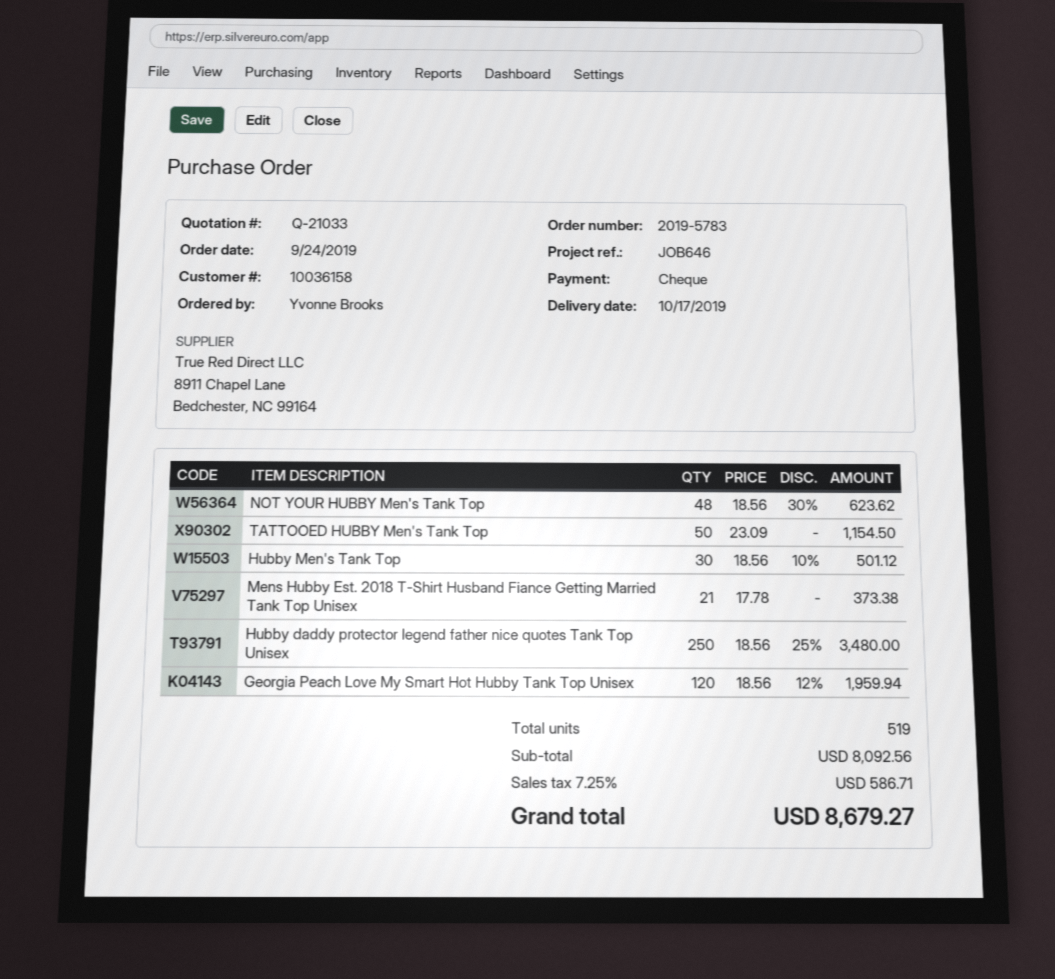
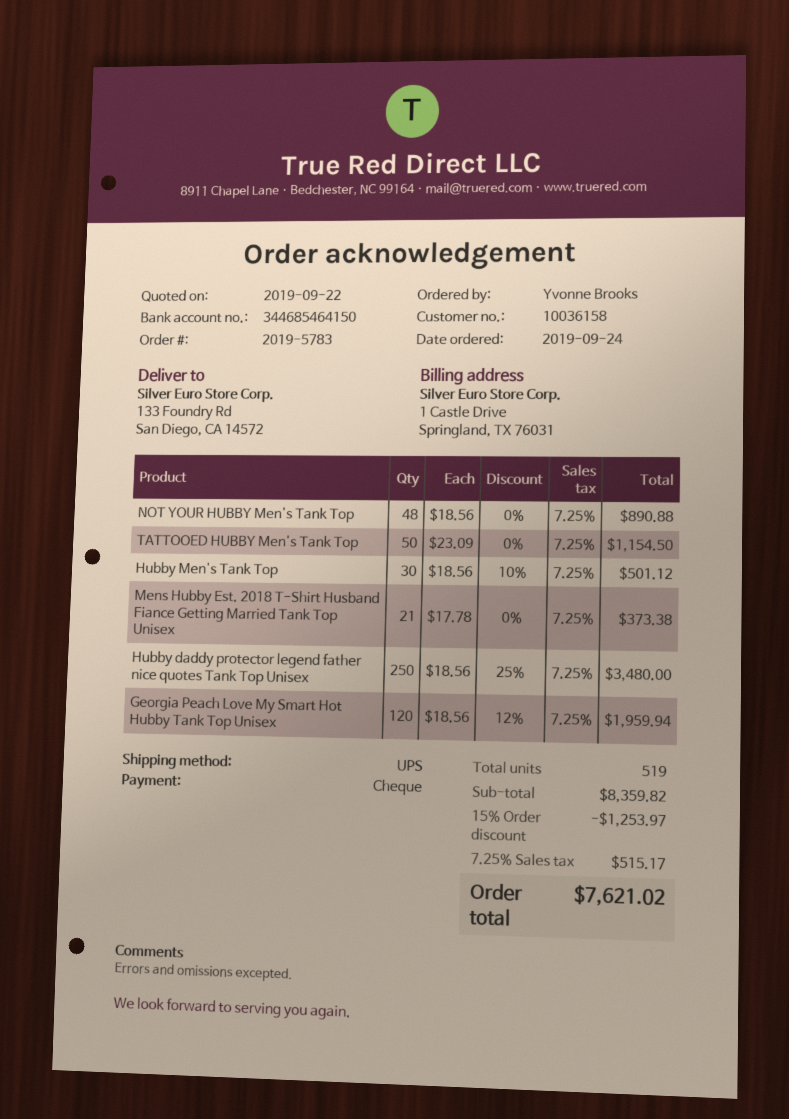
NOT YOUR HUBBY Men's Tank Top: 48 x 18.56 - 30% = 623.62 -> 48 x 18.56 = 890.88
subtotal: 8092.56 -> 8359.82
discount: none -> 15% = 1253.97
tax: 7.25% = 586.71 -> 7.25% = 515.17
total: 8679.27 -> 7621.02

